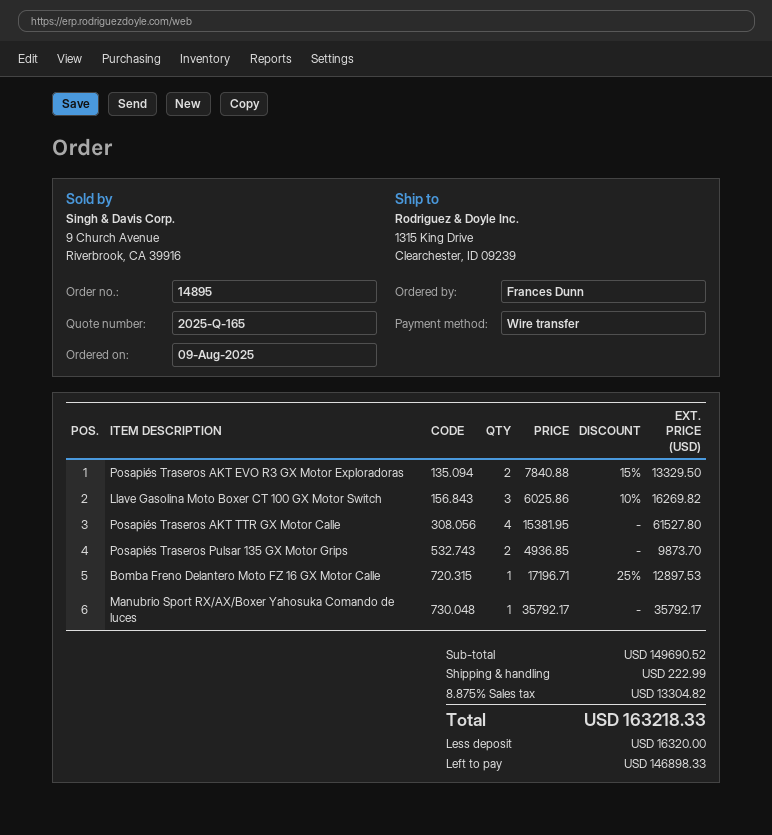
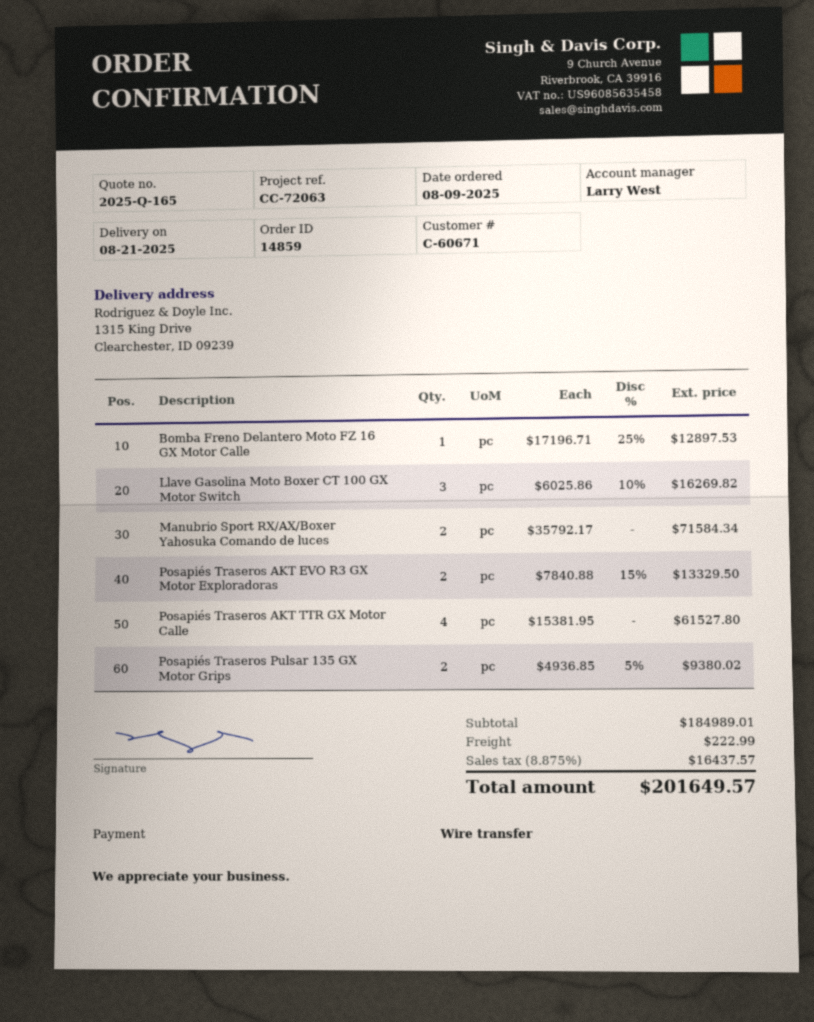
order number: 14895 -> 14859
Posapiés Traseros Pulsar 135 GX Motor Grips: 2 x 4936.85 = 9873.70 -> 2 x 4936.85 - 5% = 9380.02
Manubrio Sport RX/AX/Boxer Yahosuka Comando de luces: 1 x 35792.17 = 35792.17 -> 2 x 35792.17 = 71584.34
subtotal: 149690.52 -> 184989.01
tax: 8.875% = 13304.82 -> 8.875% = 16437.57
total: 163218.33 -> 201649.57

